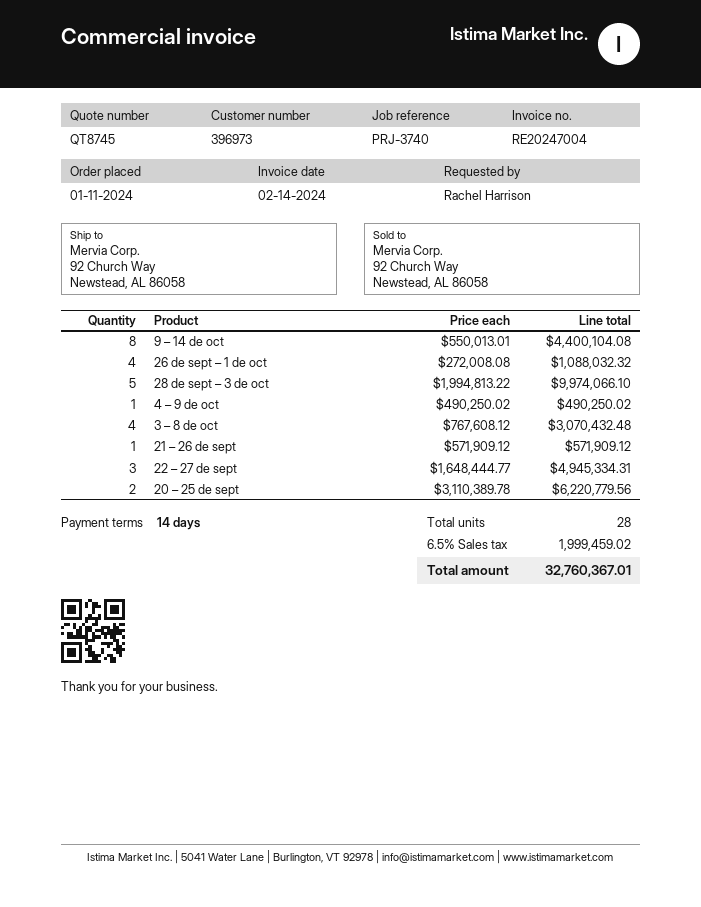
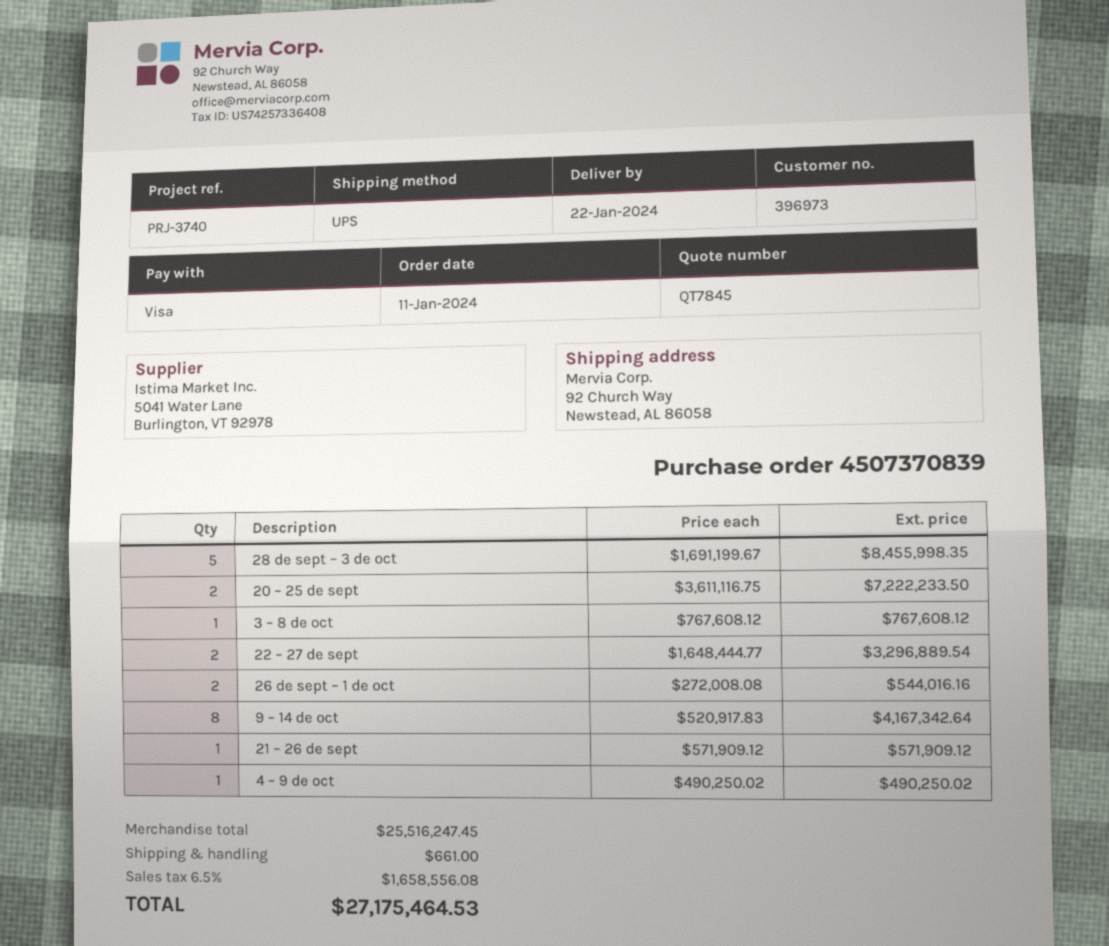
quote number: QT8745 -> QT7845
9 – 14 de oct: 8 x 550013.01 = 4400104.08 -> 8 x 520917.83 = 4167342.64
26 de sept – 1 de oct: 4 x 272008.08 = 1088032.32 -> 2 x 272008.08 = 544016.16
28 de sept – 3 de oct: 5 x 1994813.22 = 9974066.10 -> 5 x 1691199.67 = 8455998.35
3 – 8 de oct: 4 x 767608.12 = 3070432.48 -> 1 x 767608.12 = 767608.12
22 – 27 de sept: 3 x 1648444.77 = 4945334.31 -> 2 x 1648444.77 = 3296889.54
20 – 25 de sept: 2 x 3110389.78 = 6220779.56 -> 2 x 3611116.75 = 7222233.50
shipping: none -> 661.00
tax: 6.5% = 1999459.02 -> 6.5% = 1658556.08
total: 32760367.01 -> 27175464.53

